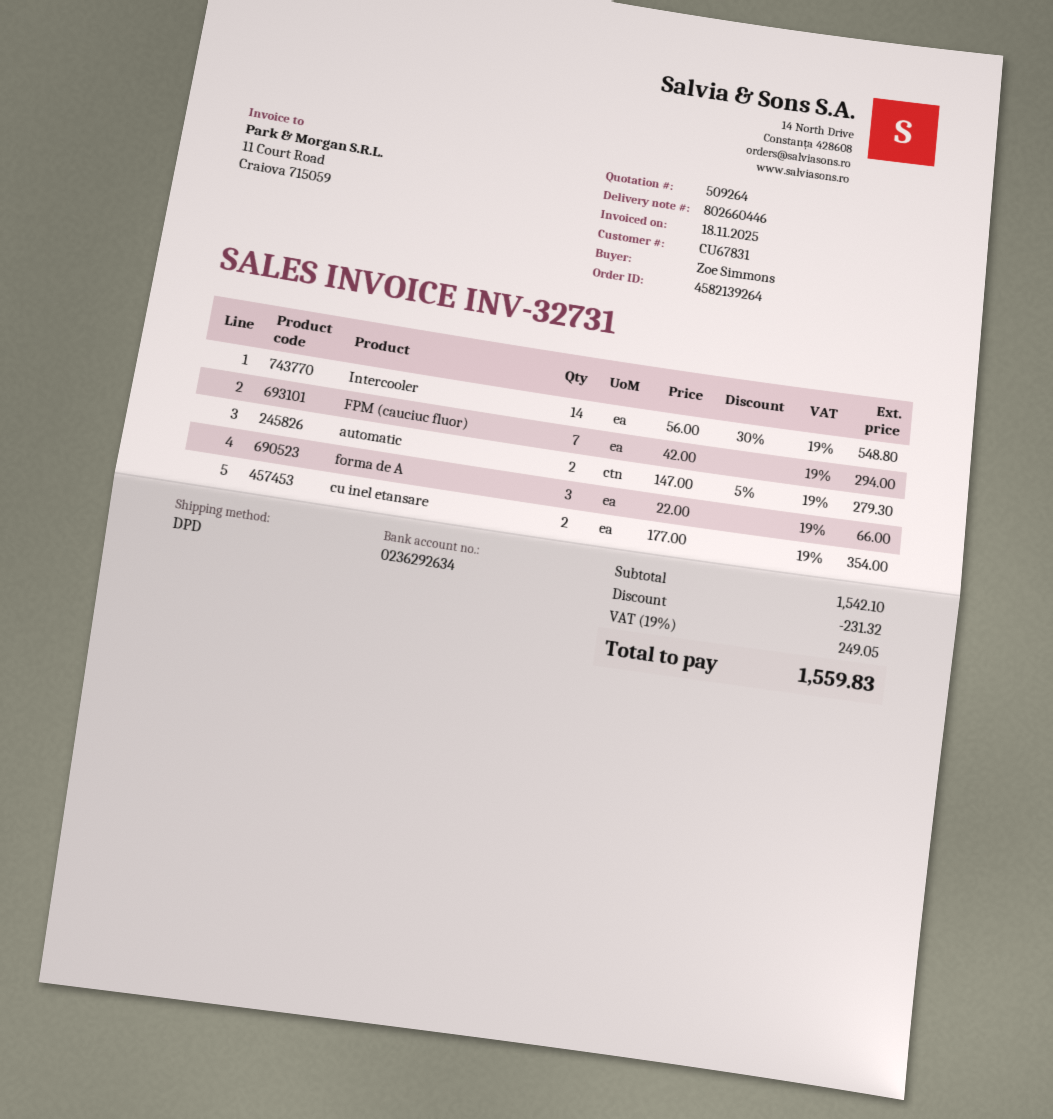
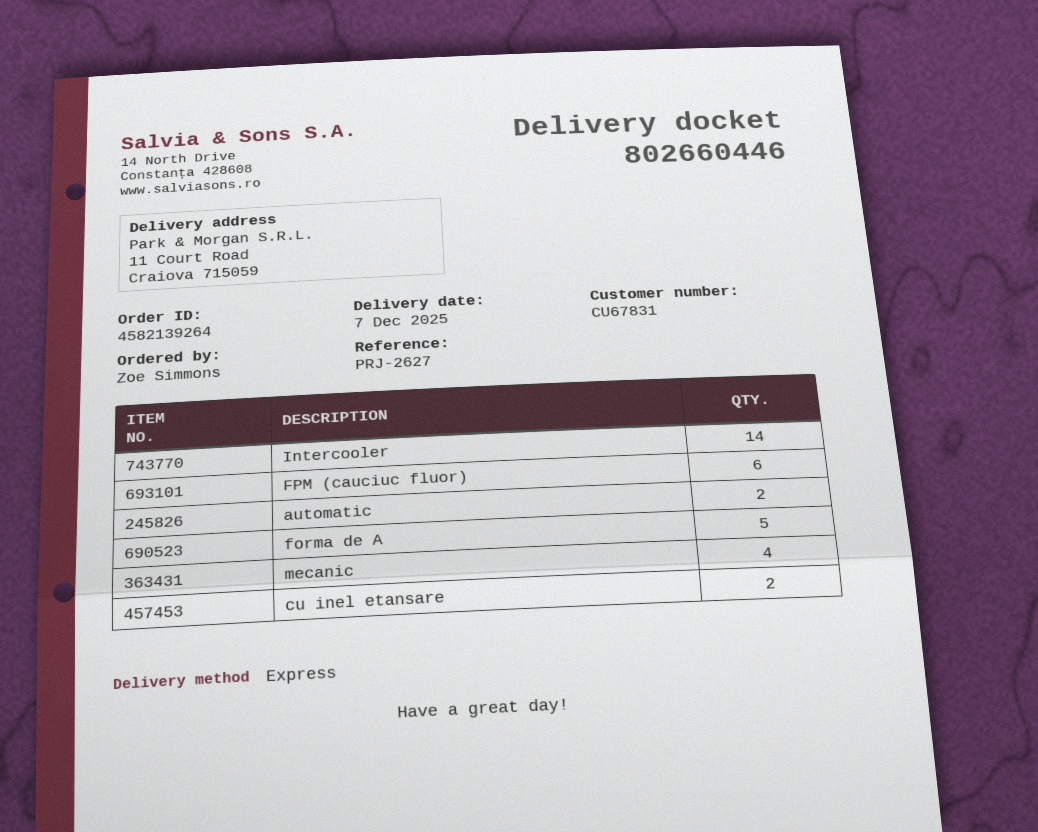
shipping method: DPD -> express
FPM (cauciuc fluor): 7 -> 6
forma de A: 3 -> 5
mecanic: none -> 4

